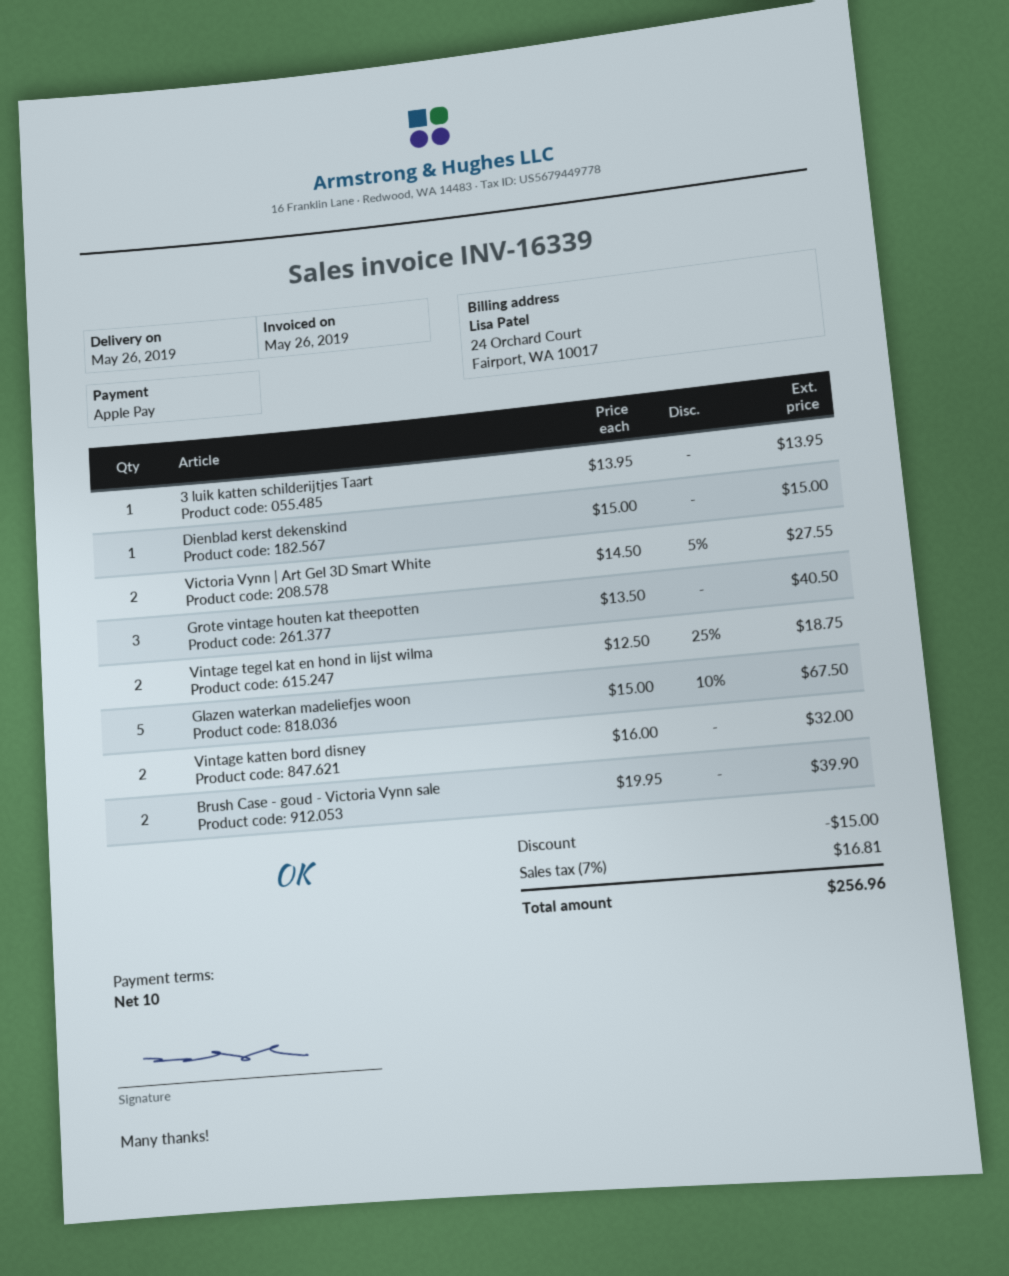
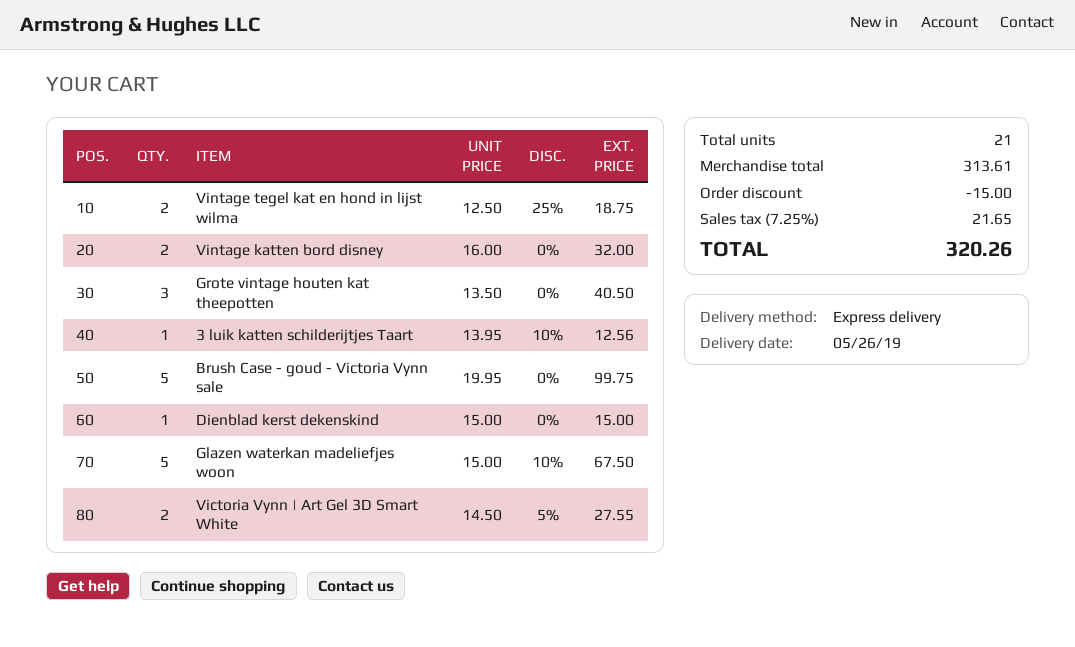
3 luik katten schilderijtjes Taart: 1 x 13.95 = 13.95 -> 1 x 13.95 - 10% = 12.56
Brush Case - goud - Victoria Vynn sale: 2 x 19.95 = 39.90 -> 5 x 19.95 = 99.75
tax: 7% = 16.81 -> 7.25% = 21.65
total: 256.96 -> 320.26

